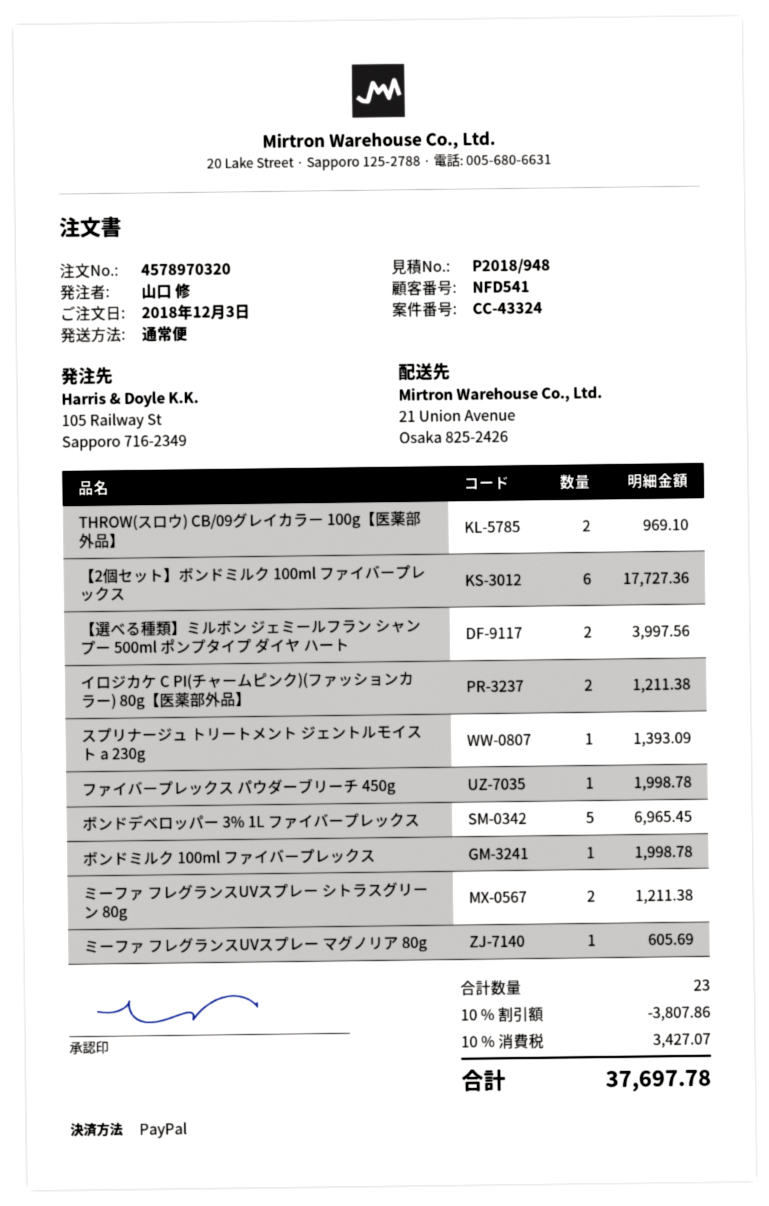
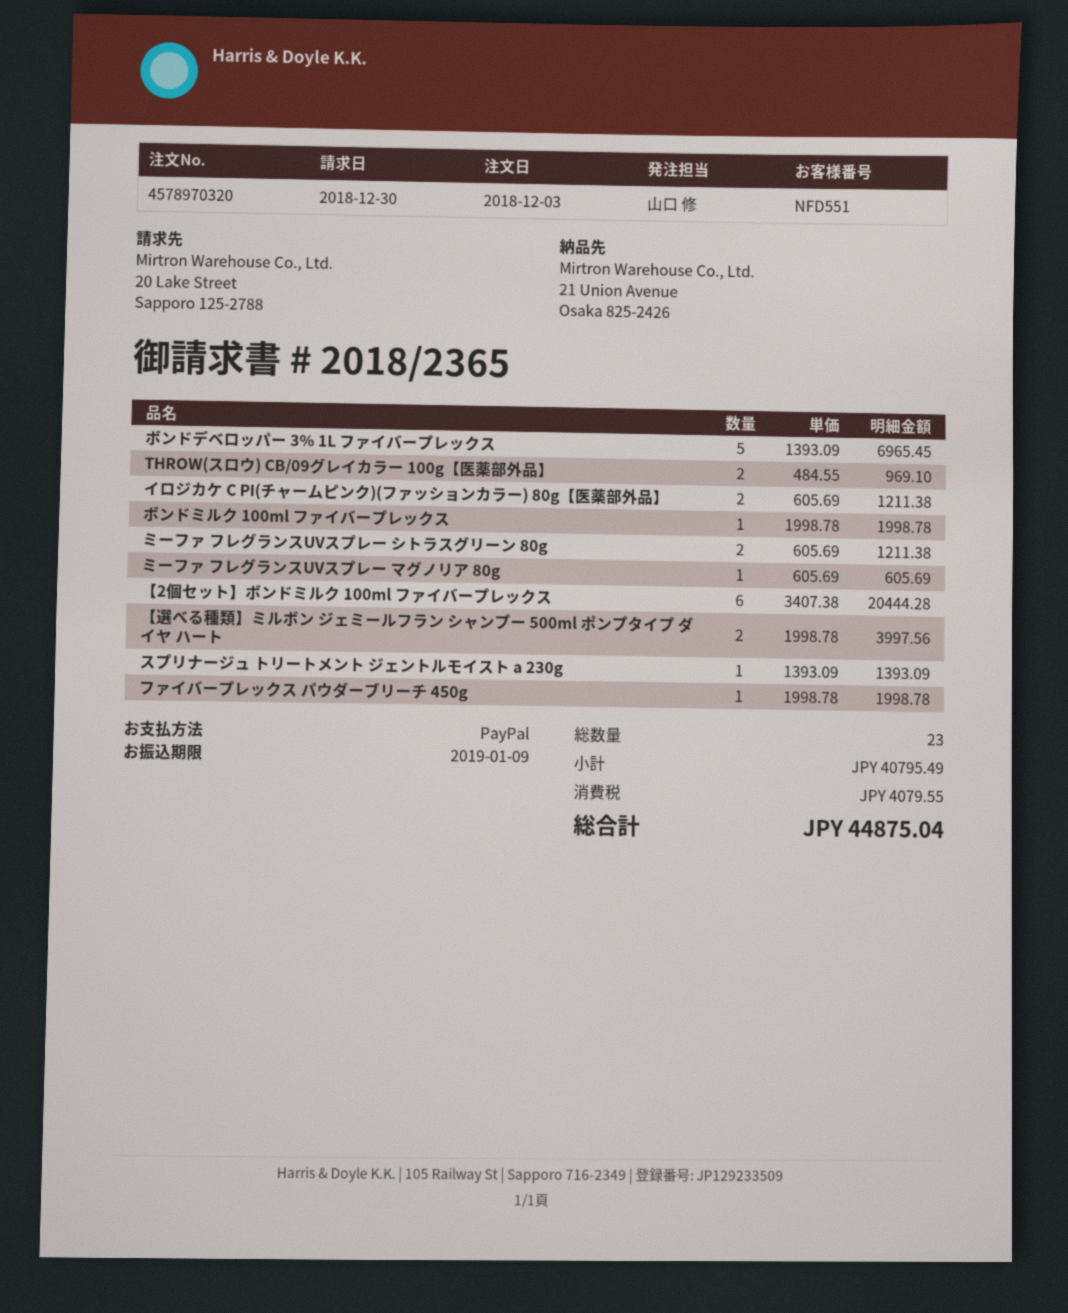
customer number: NFD541 -> NFD551
【2個セット】ボンドミルク 100ml ファイバープレックス: 6 for 17727.36 -> 6 for 20444.28
discount: 10% = 3807.86 -> none
tax: 3427.07 -> 4079.55
total: 37697.78 -> 44875.04

